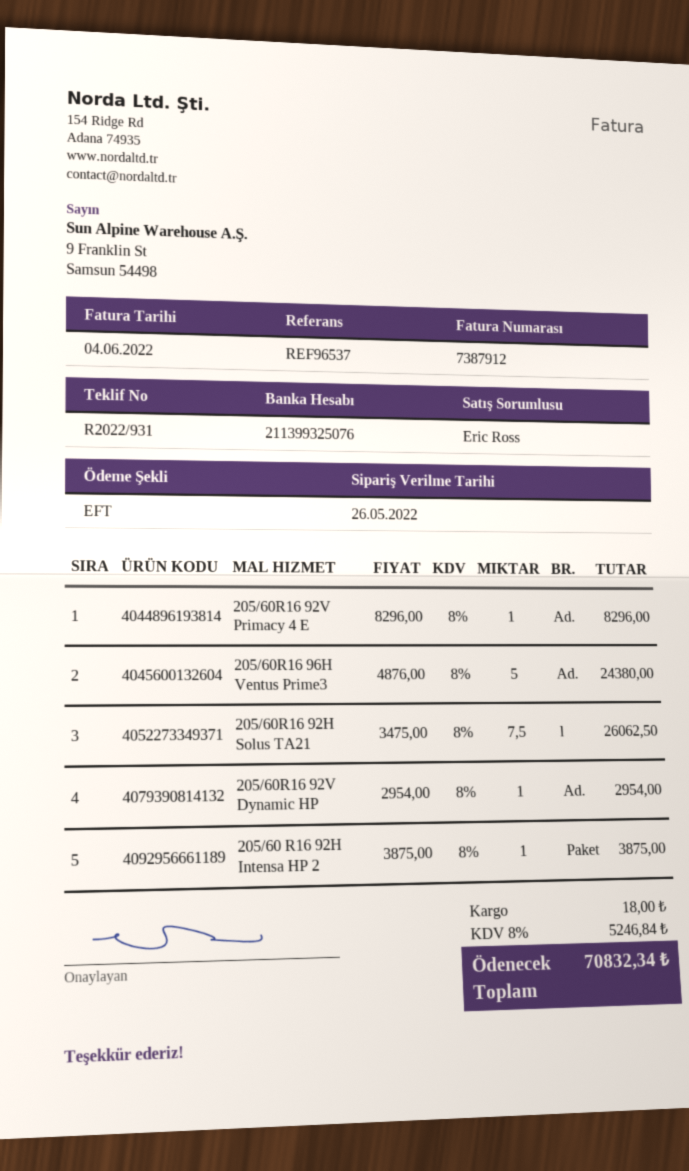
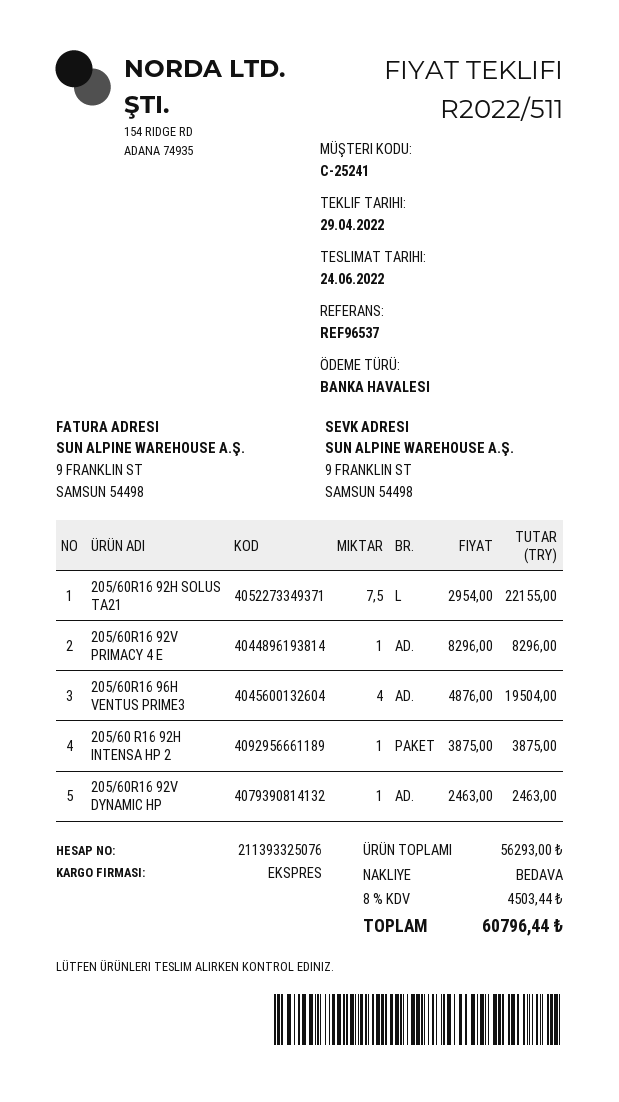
quote number: R2022/931 -> R2022/511
bank account: 211399325076 -> 211393325076
205/60R16 96H Ventus Prime3: 5 x 4876.00 = 24380.00 -> 4 x 4876.00 = 19504.00
205/60R16 92H Solus TA21: 7.5 x 3475.00 = 26062.50 -> 7.5 x 2954.00 = 22155.00
205/60R16 92V Dynamic HP: 1 x 2954.00 = 2954.00 -> 1 x 2463.00 = 2463.00
shipping: 18.00 -> 0.00
tax: 8% = 5246.84 -> 8% = 4503.44
total: 70832.34 -> 60796.44

